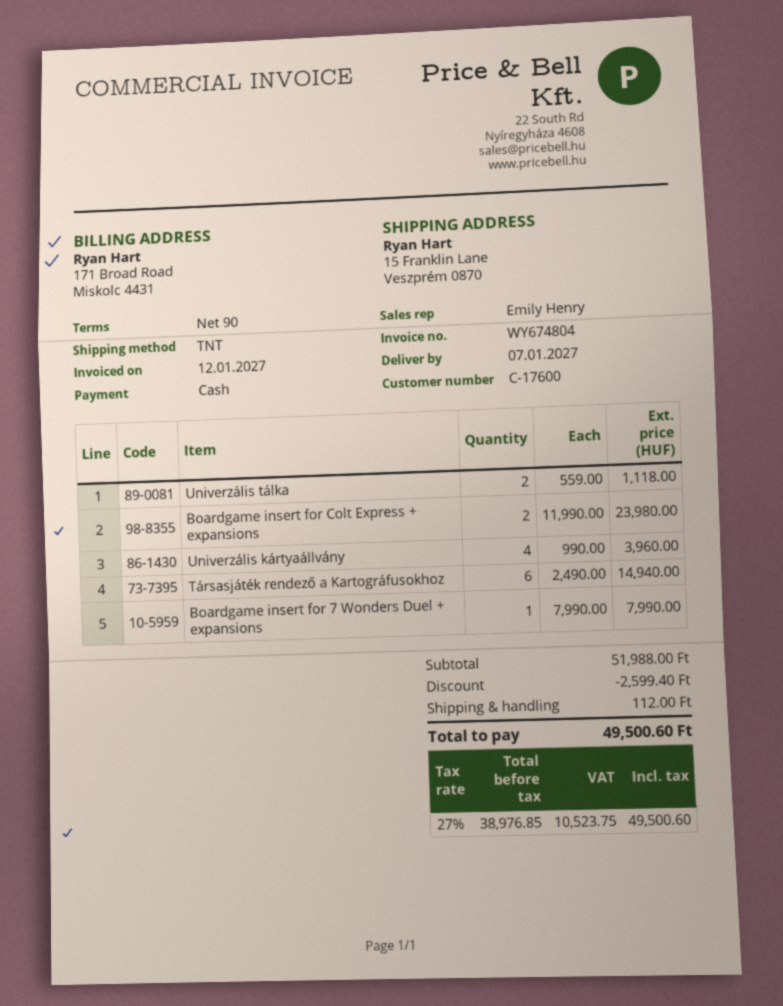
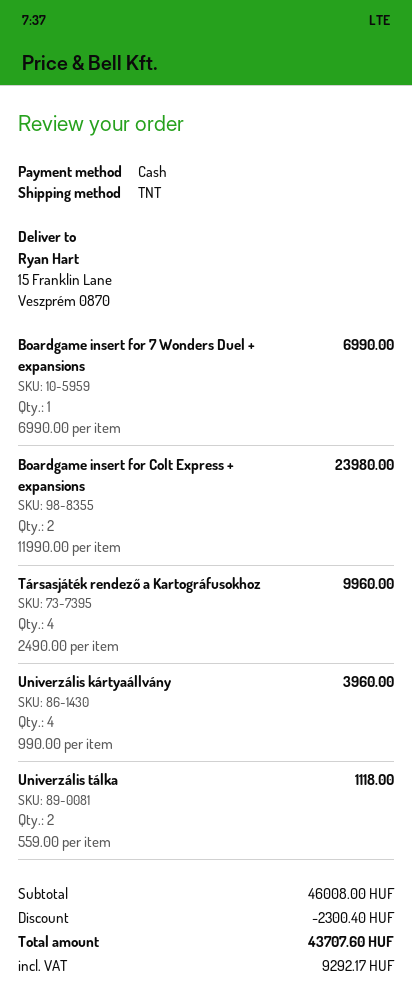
Társasjáték rendező a Kartográfusokhoz: 6 x 2490.00 = 14940.00 -> 4 x 2490.00 = 9960.00
Boardgame insert for 7 Wonders Duel + expansions: 1 x 7990.00 = 7990.00 -> 1 x 6990.00 = 6990.00
subtotal: 51988.00 -> 46008.00
discount: 2599.40 -> 2300.40
shipping: 112.00 -> none
tax: 10523.75 -> 9292.17
total: 49500.60 -> 43707.60

